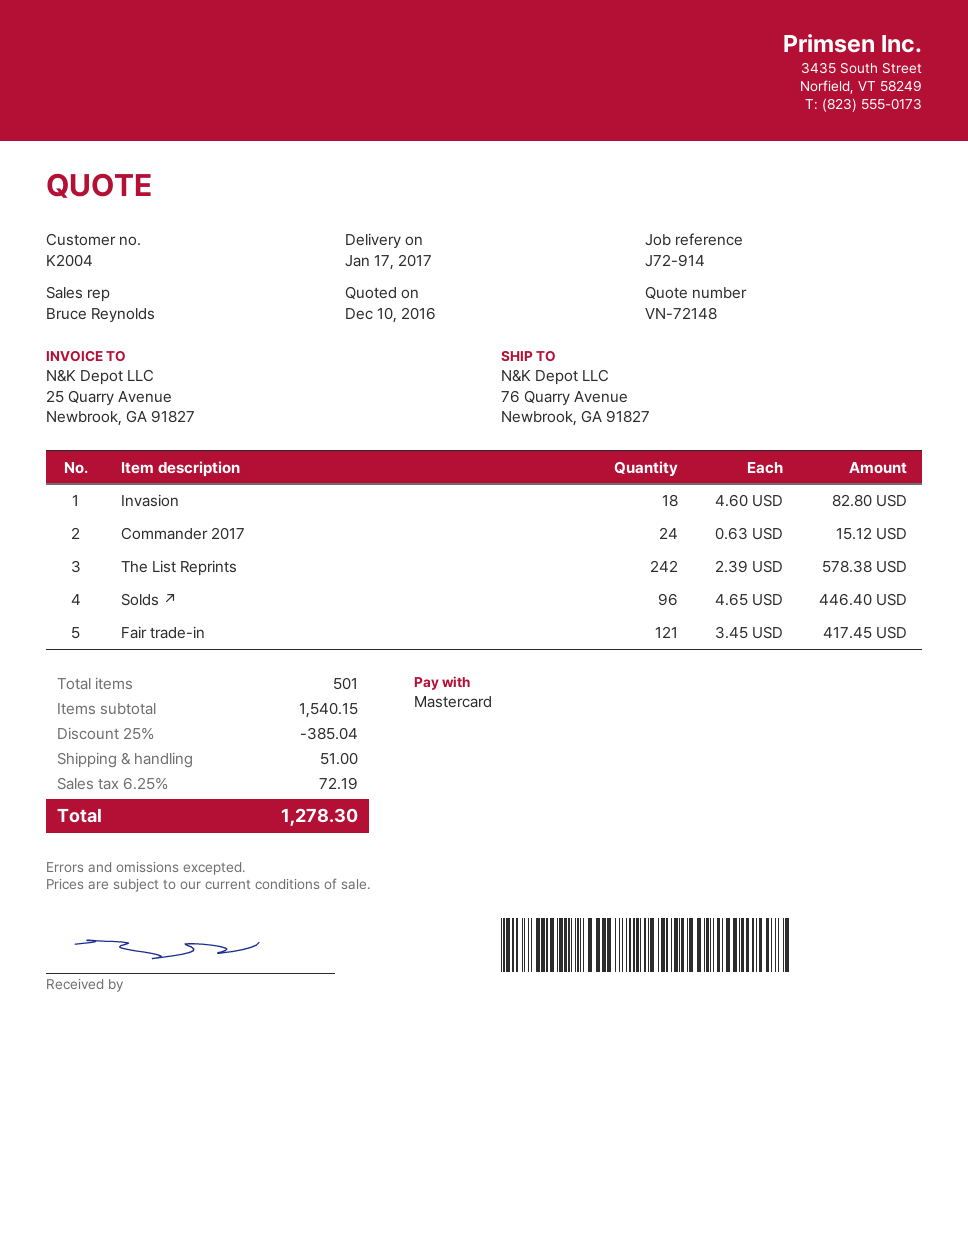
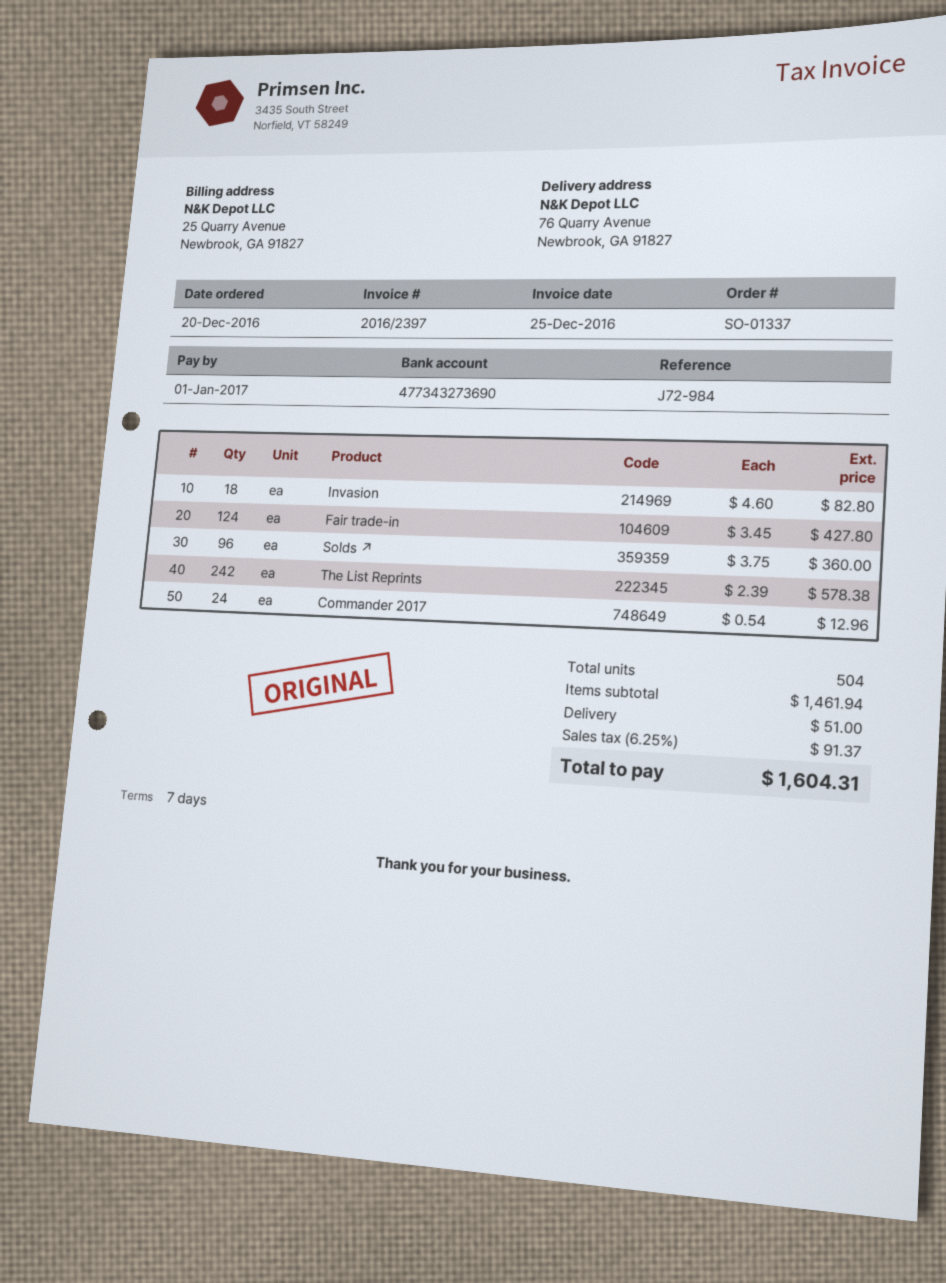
reference: J72-914 -> J72-984
Commander 2017: 24 x 0.63 = 15.12 -> 24 x 0.54 = 12.96
Solds ↗: 96 x 4.65 = 446.40 -> 96 x 3.75 = 360.00
Fair trade-in: 121 x 3.45 = 417.45 -> 124 x 3.45 = 427.80
total quantity: 501 -> 504
subtotal: 1540.15 -> 1461.94
discount: 25% = 385.04 -> none
tax: 6.25% = 72.19 -> 6.25% = 91.37
total: 1278.30 -> 1604.31

